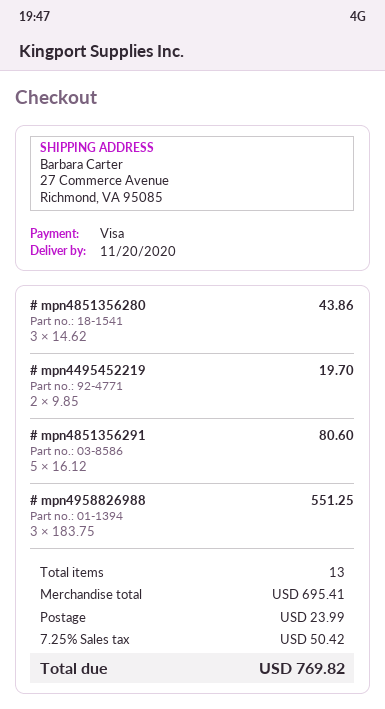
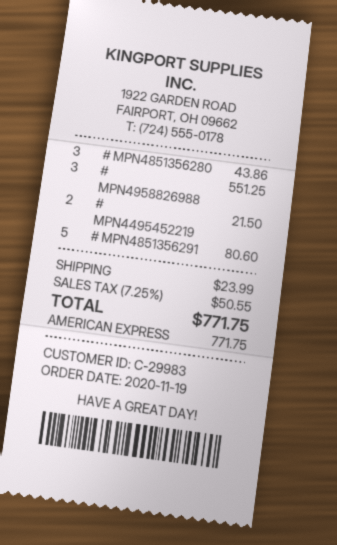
payment method: Visa -> American Express
# mpn4495452219: 2 for 19.70 -> 2 for 21.50
tax: 7.25% = 50.42 -> 7.25% = 50.55
total: 769.82 -> 771.75

